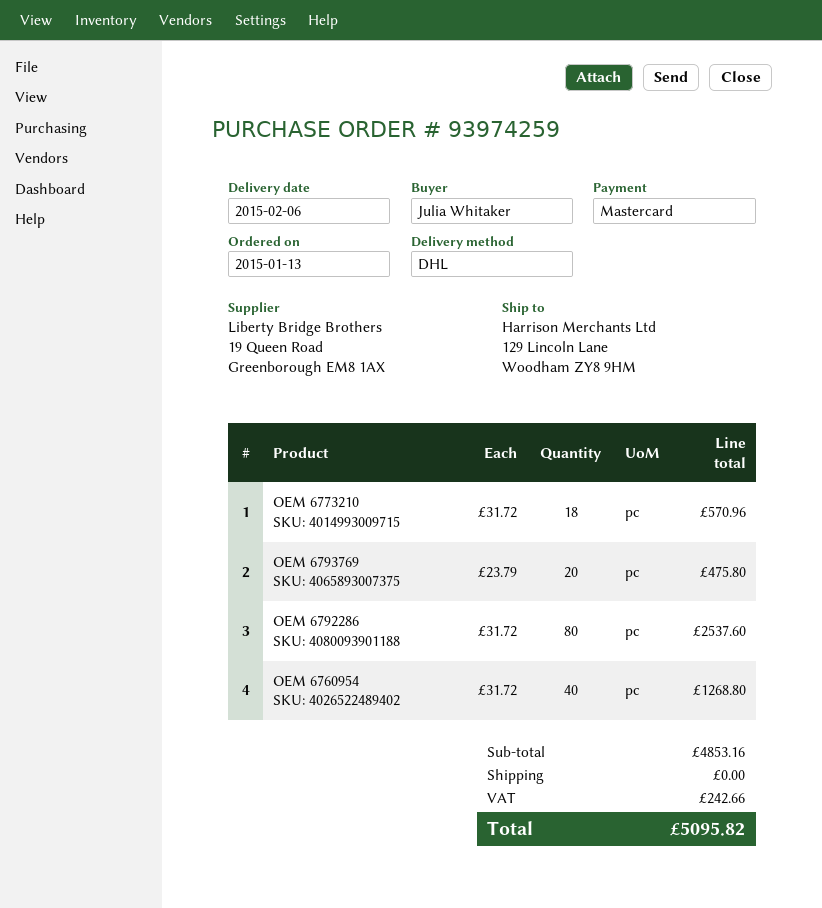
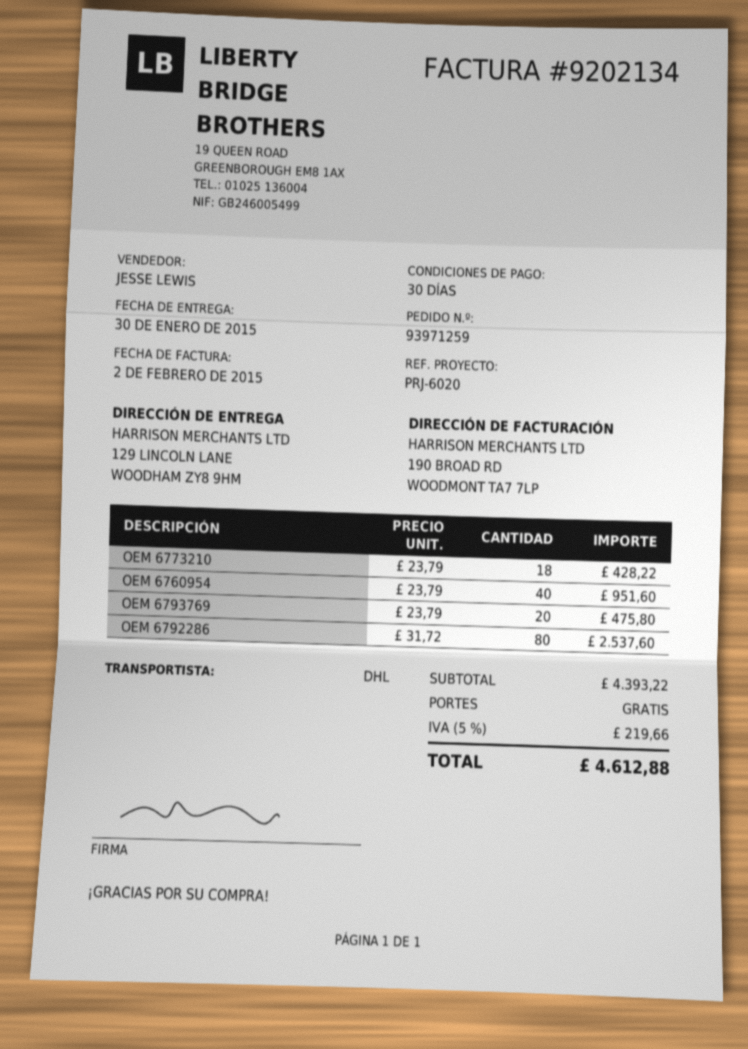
order number: 93974259 -> 93971259
delivery date: 2015-02-06 -> 2015-01-30
OEM 6773210: 18 x 31.72 = 570.96 -> 18 x 23.79 = 428.22
OEM 6760954: 40 x 31.72 = 1268.80 -> 40 x 23.79 = 951.60
subtotal: 4853.16 -> 4393.22
tax: 242.66 -> 219.66
total: 5095.82 -> 4612.88

